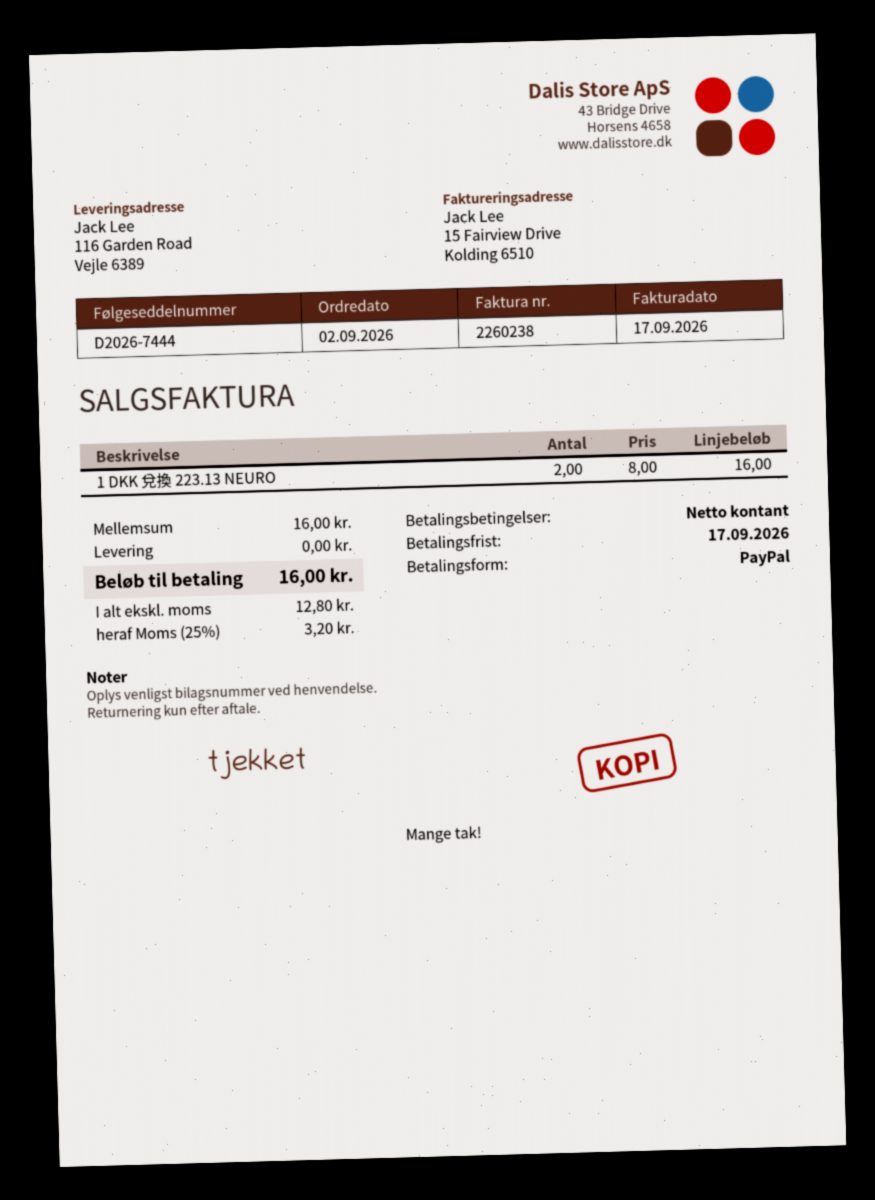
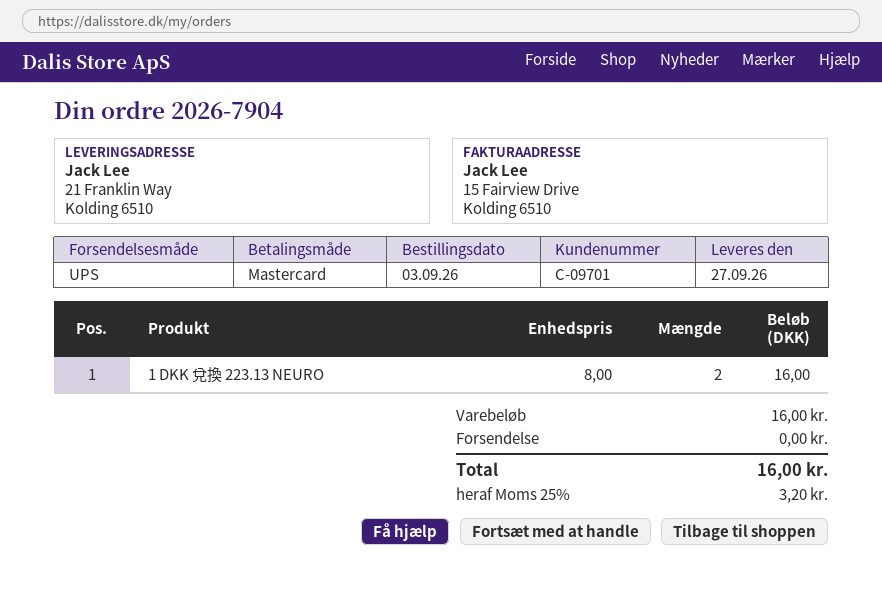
order date: 2026-09-02 -> 2026-09-03
payment method: PayPal -> Mastercard
ship to: 116 Garden Road, Vejle 6389 -> 21 Franklin Way, Kolding 6510

